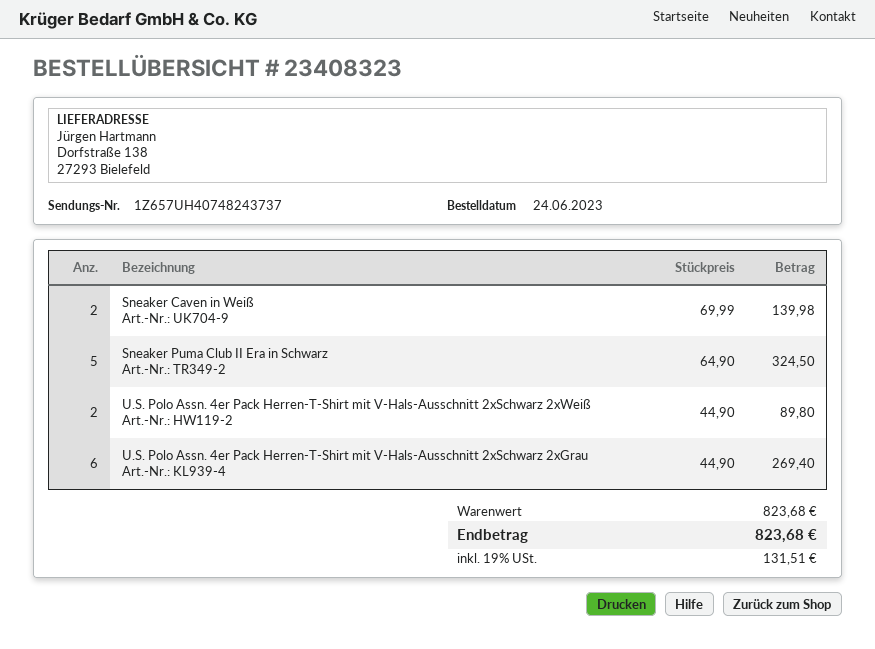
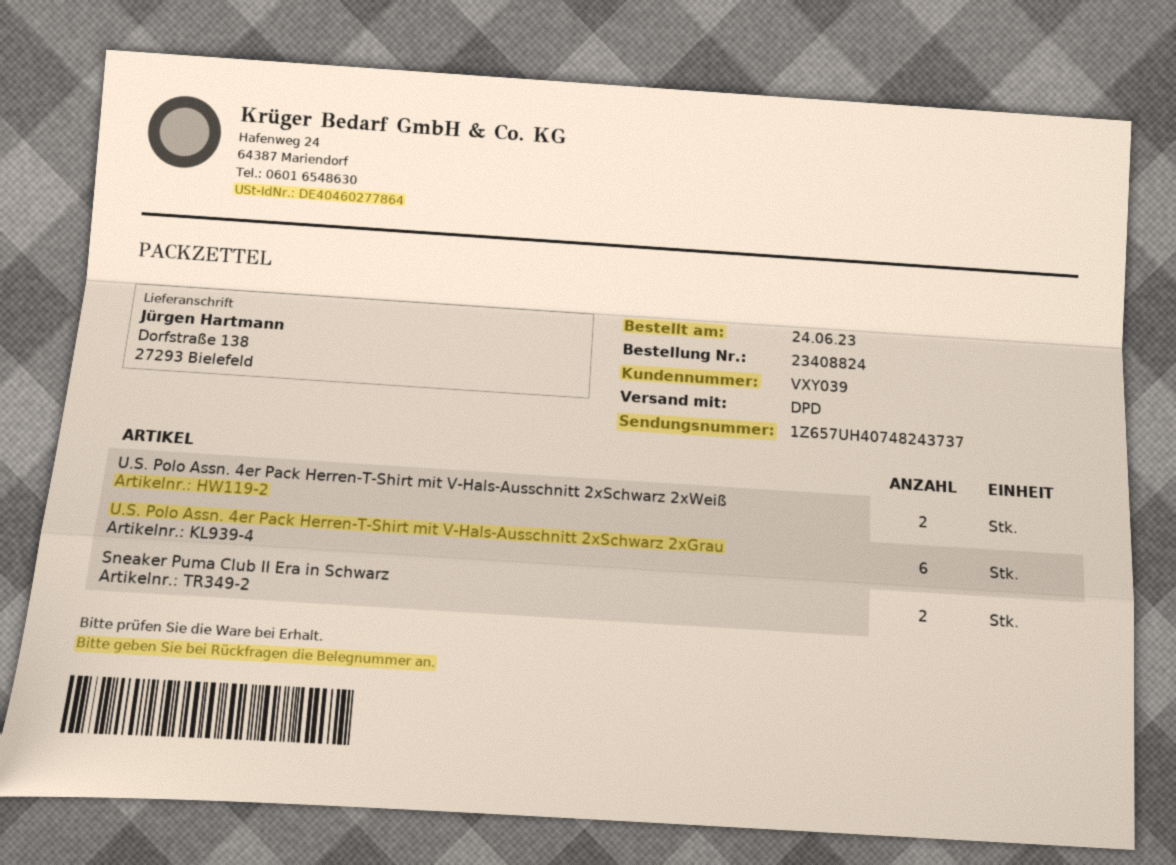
order number: 23408323 -> 23408824
Sneaker Caven in Weiß: 2 -> none
Sneaker Puma Club II Era in Schwarz: 5 -> 2

